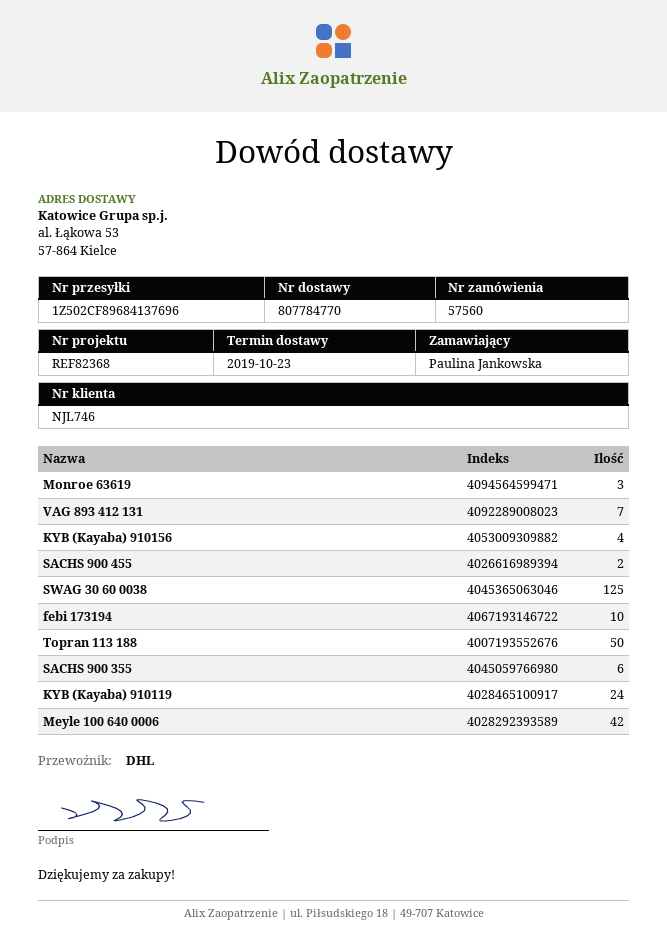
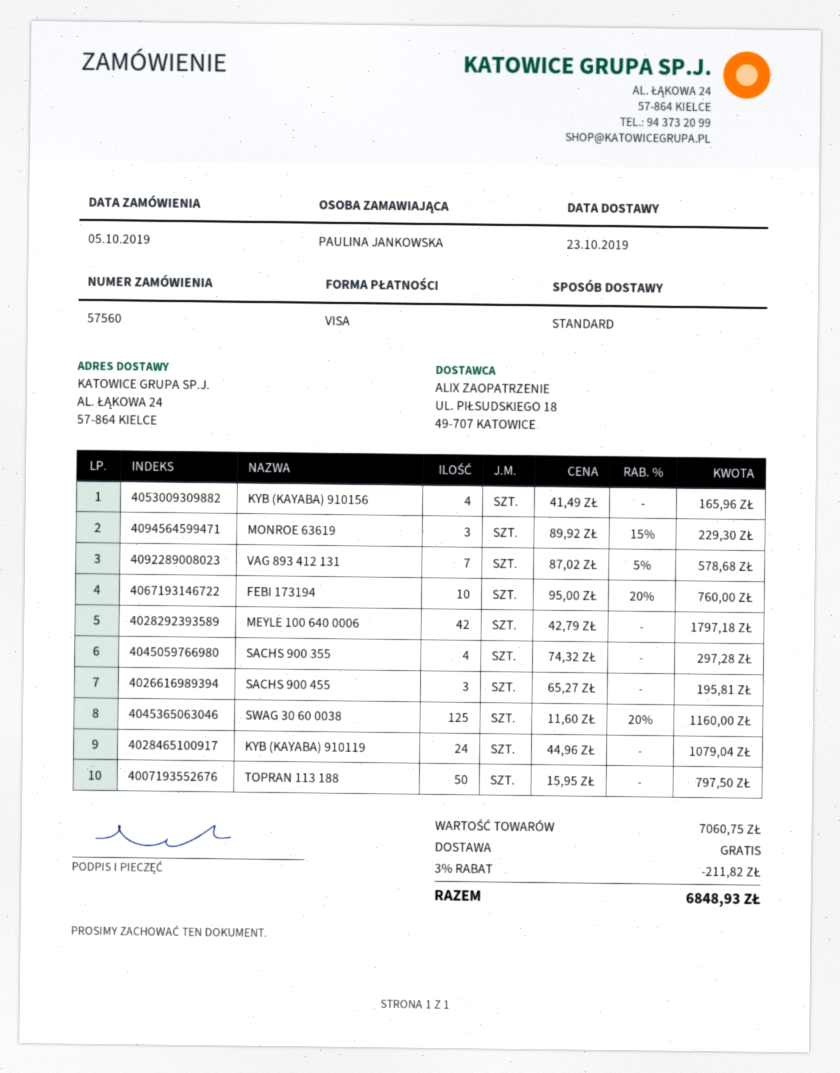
shipping method: DHL -> standard
ship to: al. Łąkowa 53, 57-864 Kielce -> AL. ŁĄKOWA 24, 57-864 KIELCE
SACHS 900 455: 2 -> 3
SACHS 900 355: 6 -> 4

